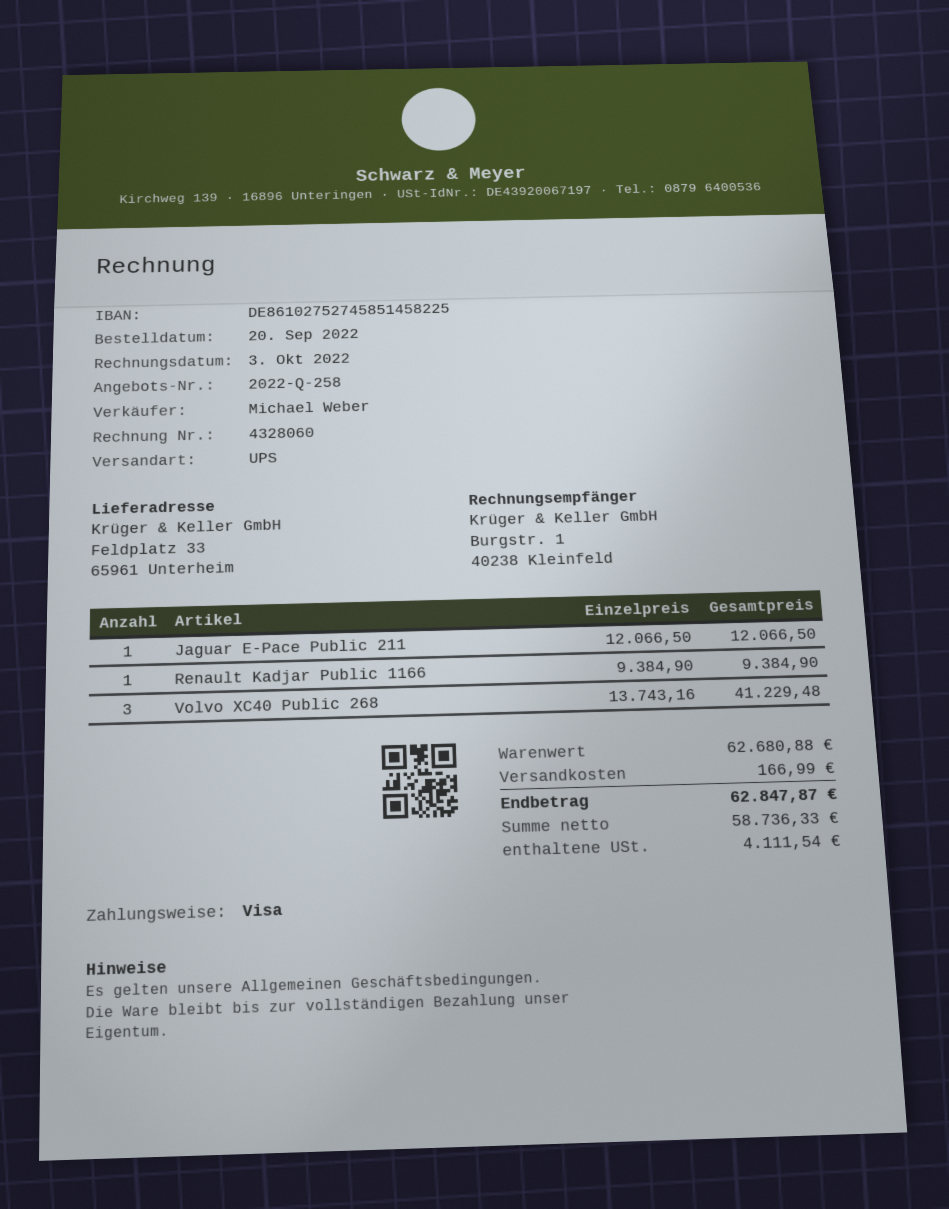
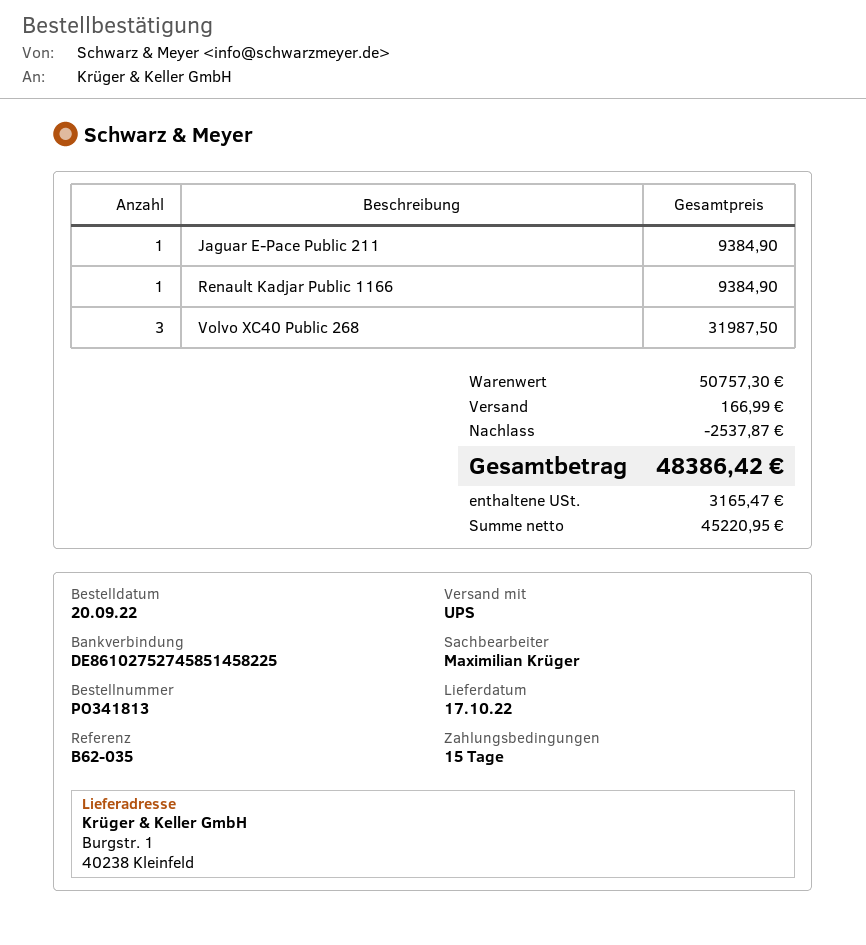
sales rep: Michael Weber -> Maximilian Krüger
ship to: Feldplatz 33, 65961 Unterheim -> Burgstr. 1, 40238 Kleinfeld
Jaguar E-Pace Public 211: 1 for 12066.50 -> 1 for 9384.90
Volvo XC40 Public 268: 3 for 41229.48 -> 3 for 31987.50
subtotal: 62680.88 -> 50757.30
discount: none -> 2537.87
net: 58736.33 -> 45220.95
tax: 4111.54 -> 3165.47
total: 62847.87 -> 48386.42

